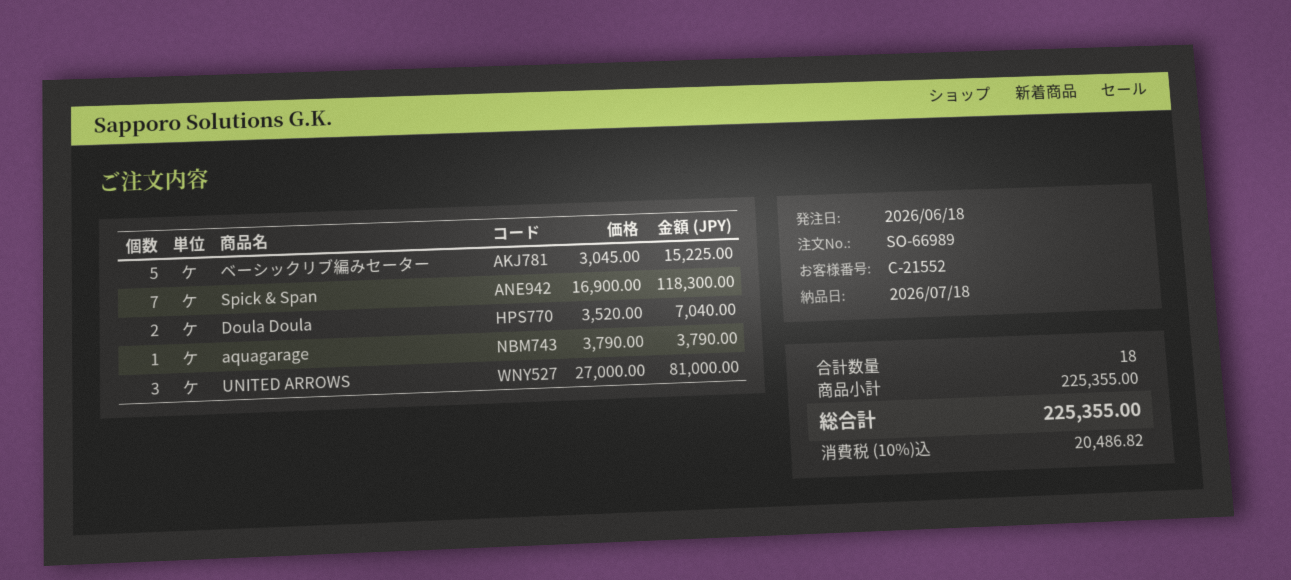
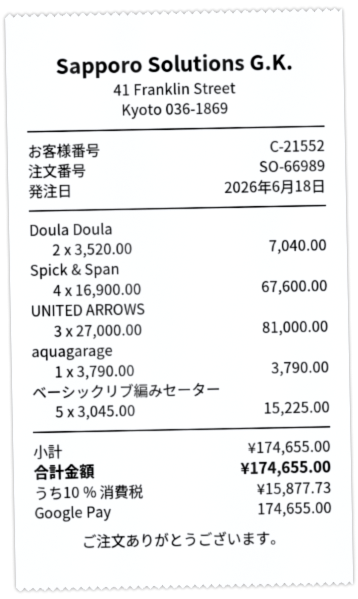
Spick & Span: 7 x 16900.00 = 118300.00 -> 4 x 16900.00 = 67600.00
subtotal: 225355.00 -> 174655.00
tax: 10% = 20486.82 -> 10% = 15877.73
total: 225355.00 -> 174655.00

